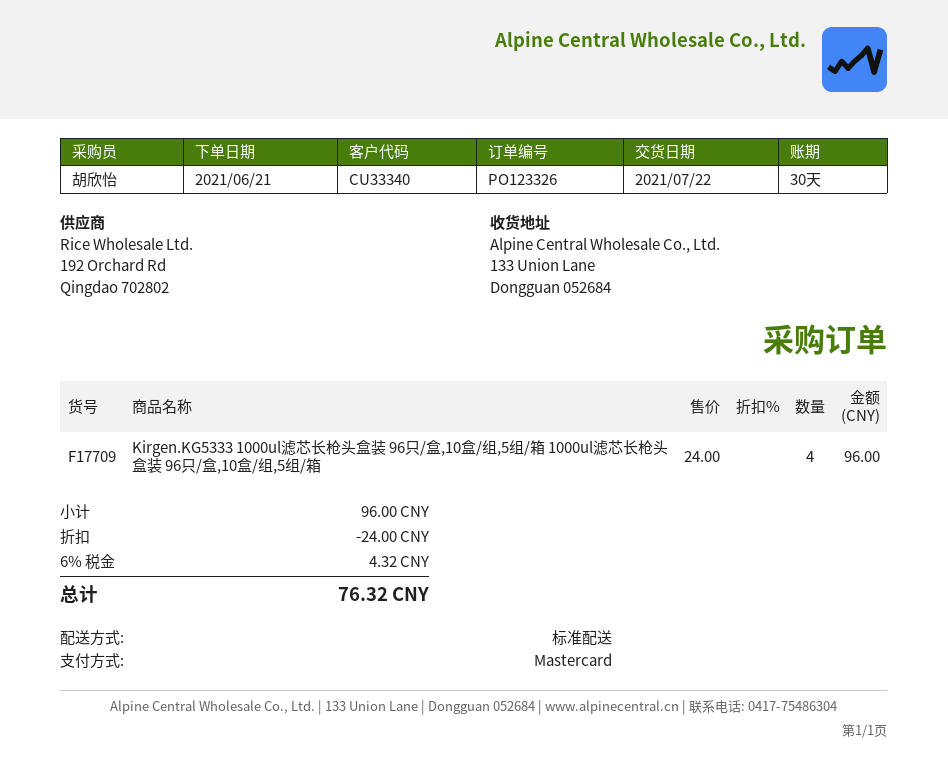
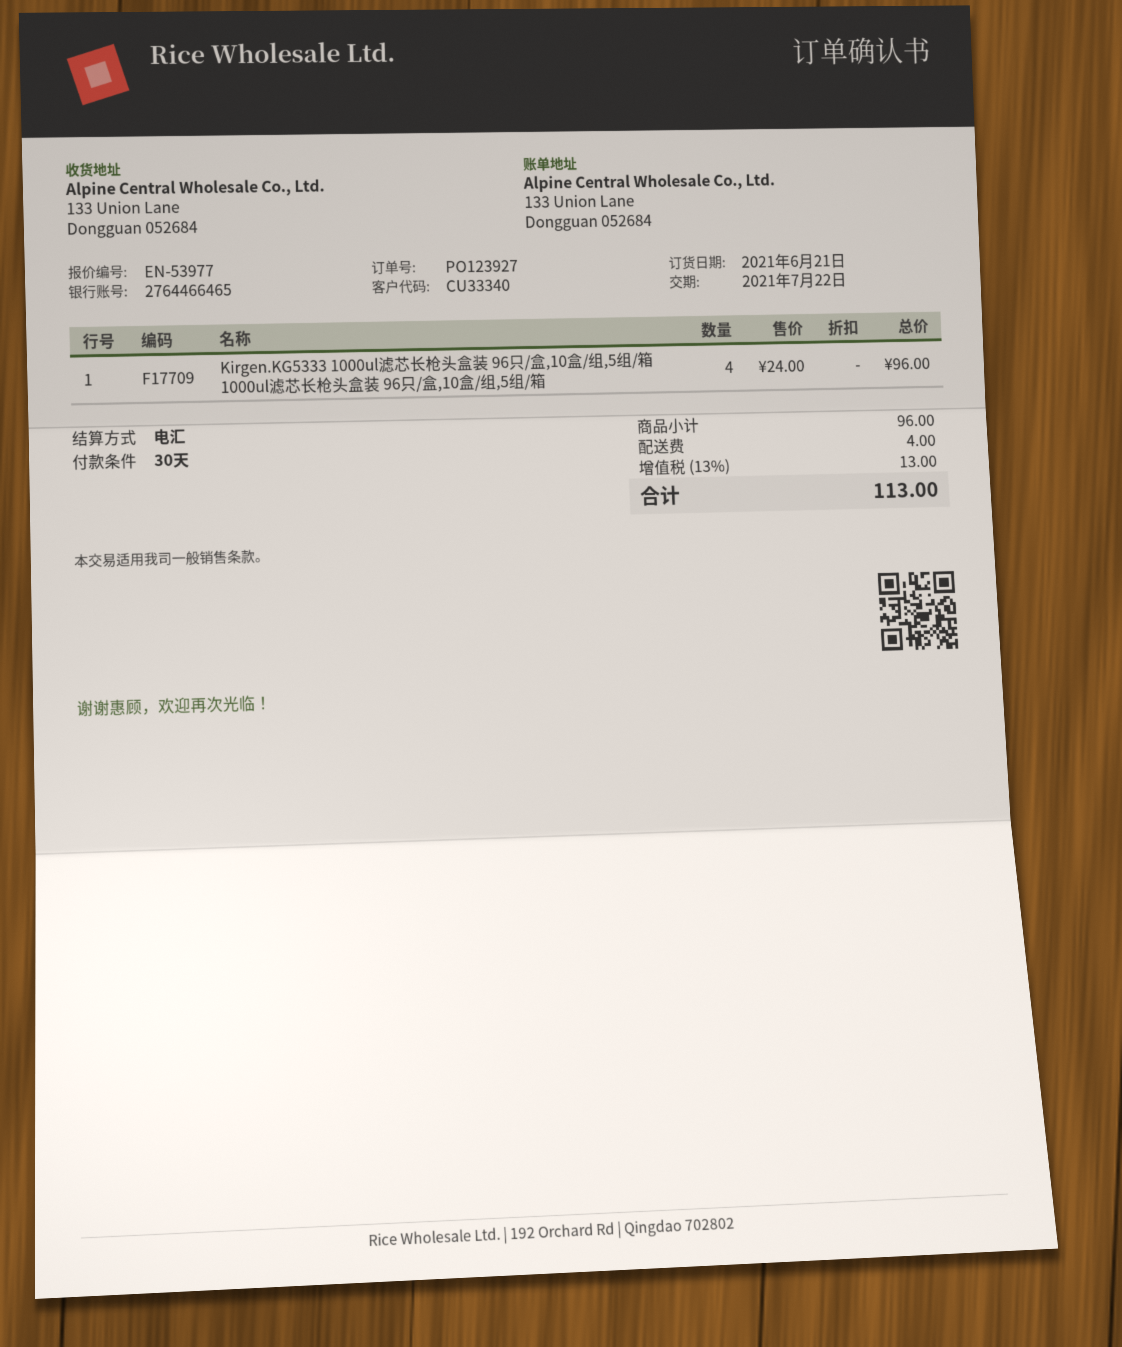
order number: PO123326 -> PO123927
payment method: Mastercard -> bank transfer
discount: 24.00 -> none
shipping: none -> 4.00
tax: 6% = 4.32 -> 13% = 13.00
total: 76.32 -> 113.00

